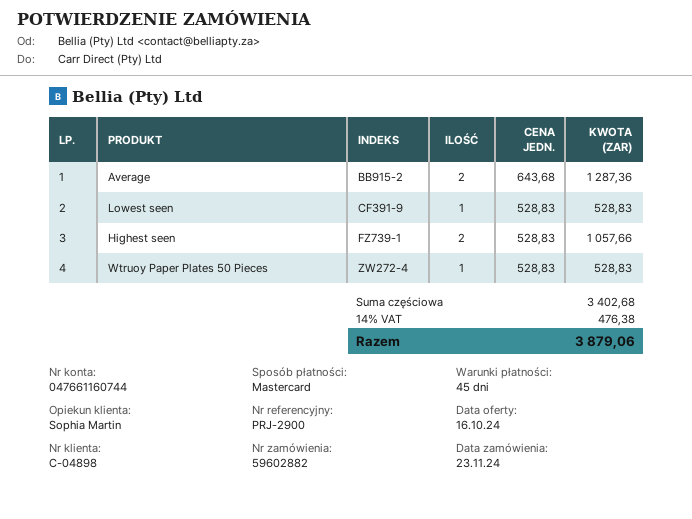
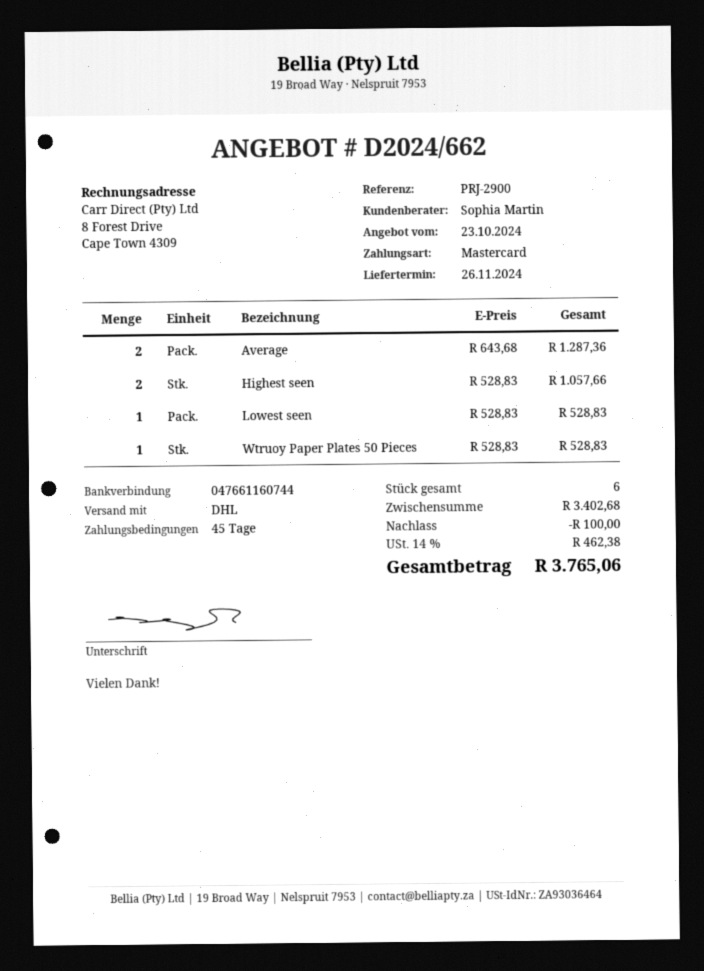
quote date: 2024-10-16 -> 2024-10-23
discount: none -> 100.00
tax: 14% = 476.38 -> 14% = 462.38
total: 3879.06 -> 3765.06

